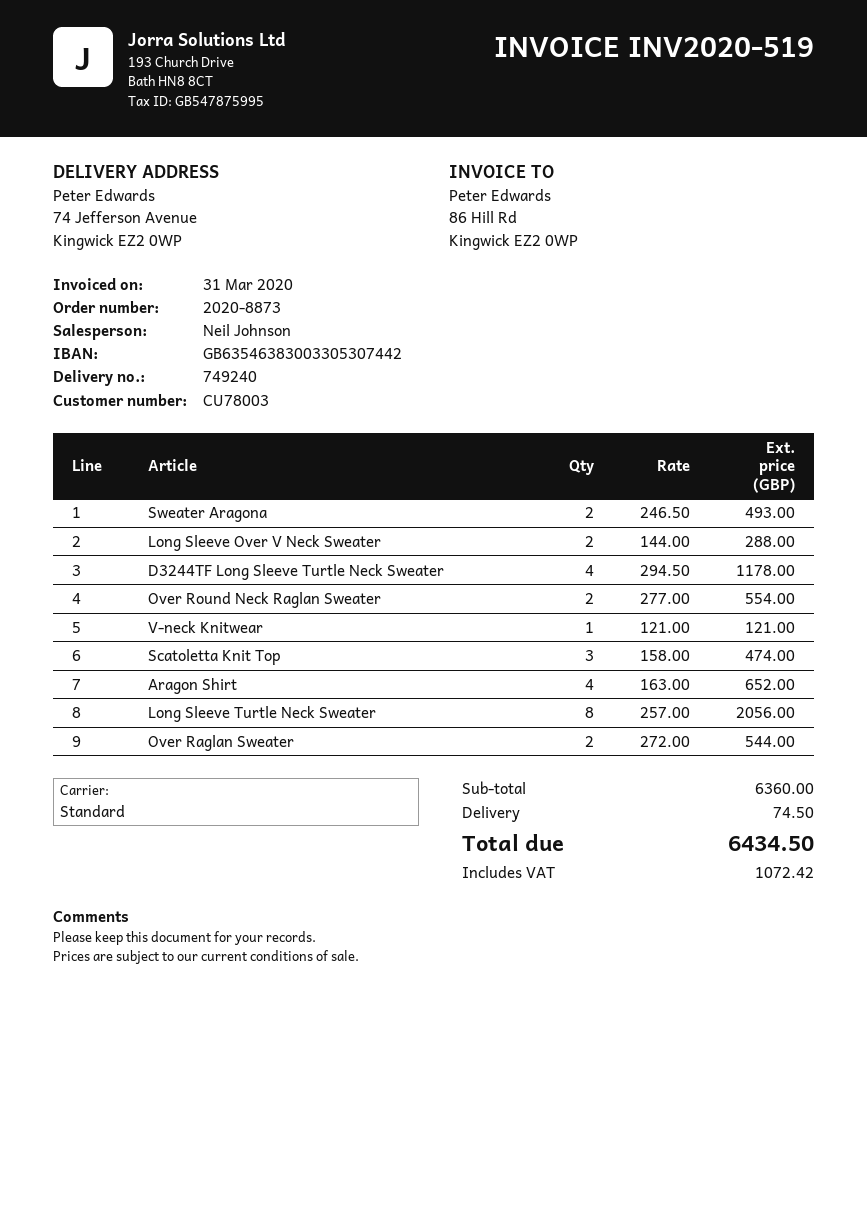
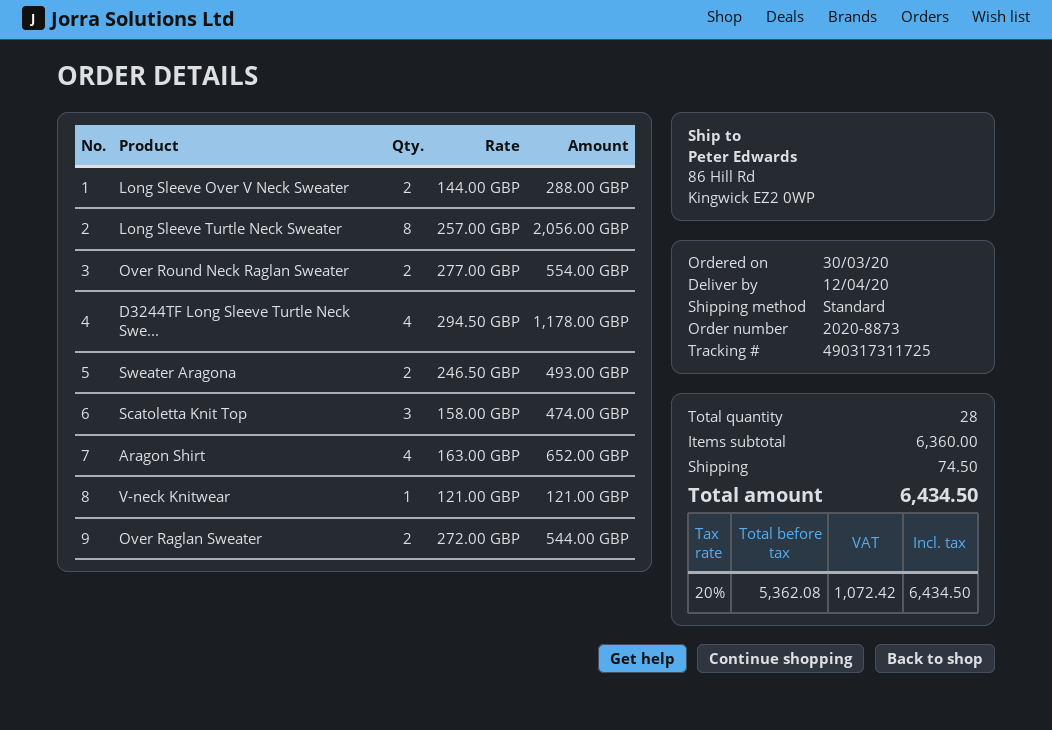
ship to: 74 Jefferson Avenue, Kingwick EZ2 0WP -> 86 Hill Rd, Kingwick EZ2 0WP

